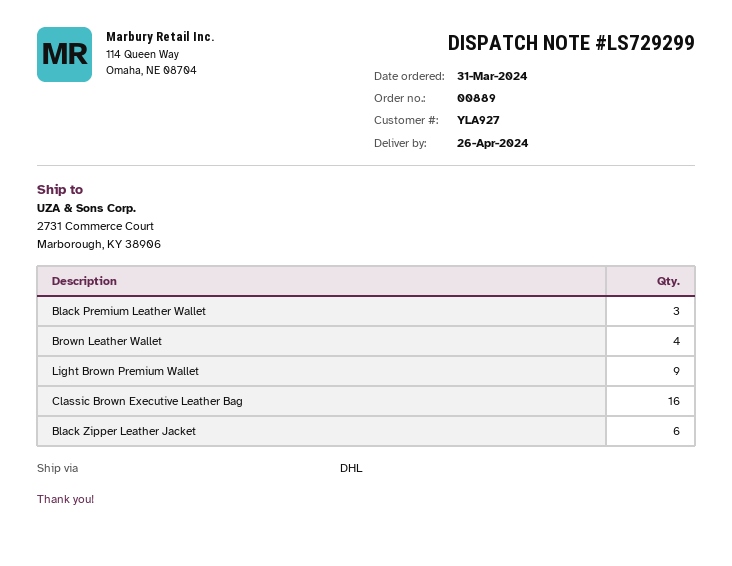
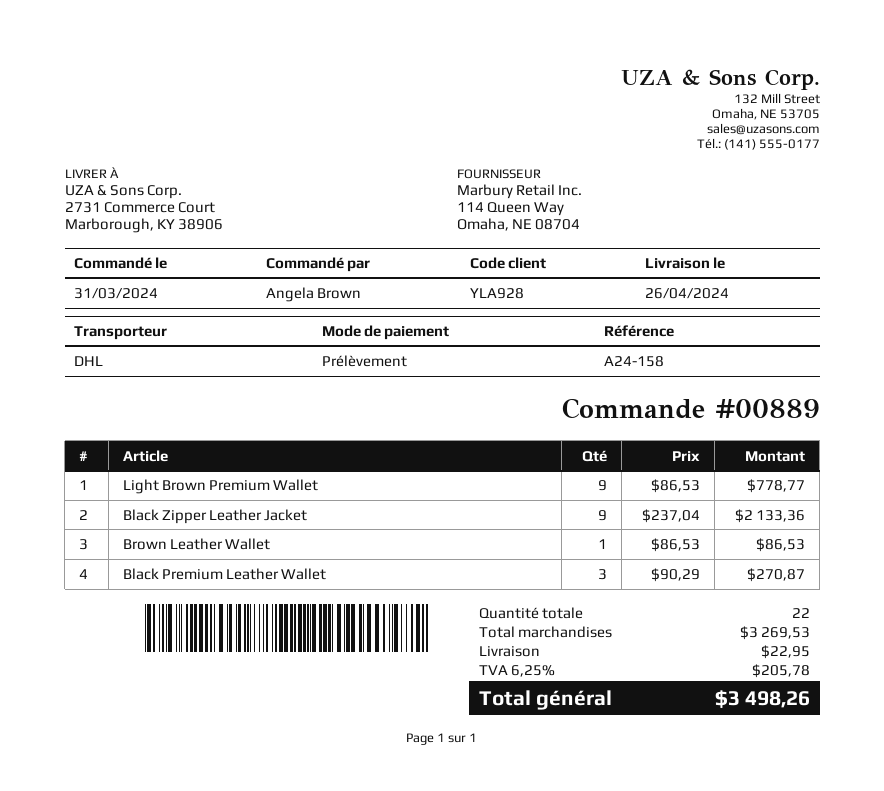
customer number: YLA927 -> YLA928
Brown Leather Wallet: 4 -> 1
Classic Brown Executive Leather Bag: 16 -> none
Black Zipper Leather Jacket: 6 -> 9

